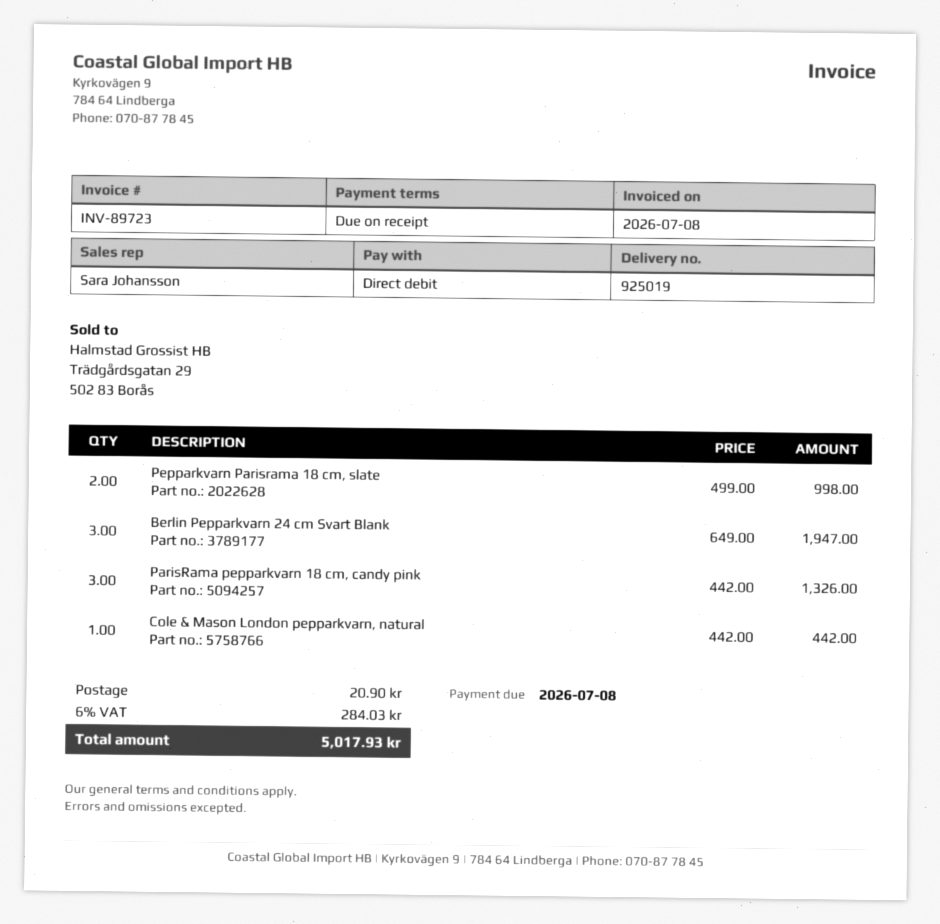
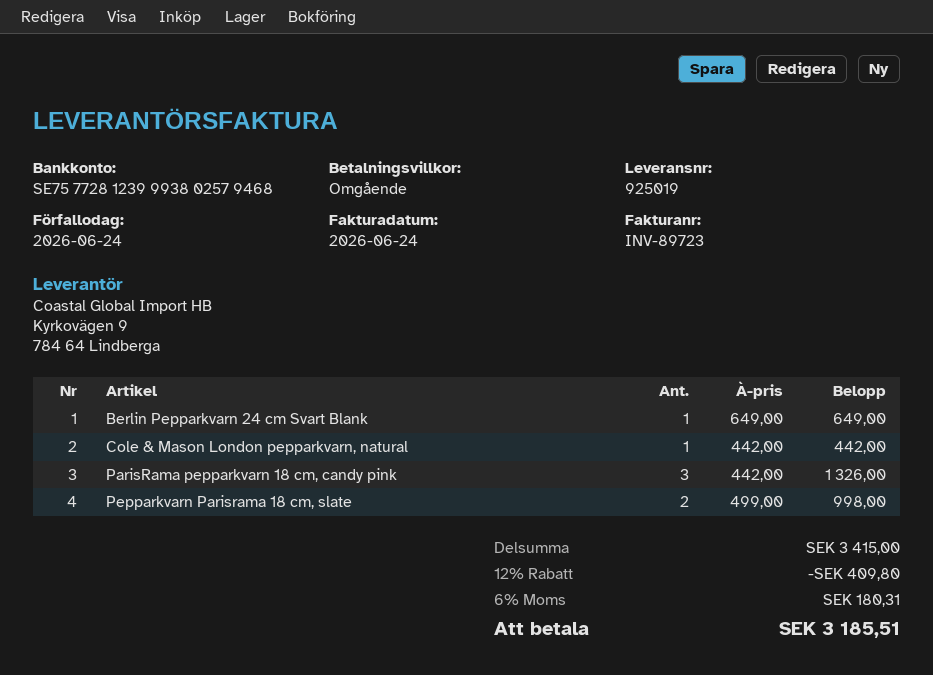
invoice date: 2026-07-08 -> 2026-06-24
due date: 2026-07-08 -> 2026-06-24
Berlin Pepparkvarn 24 cm Svart Blank: 3 x 649.00 = 1947.00 -> 1 x 649.00 = 649.00
discount: none -> 12% = 409.80
shipping: 20.90 -> none
tax: 6% = 284.03 -> 6% = 180.31
total: 5017.93 -> 3185.51

